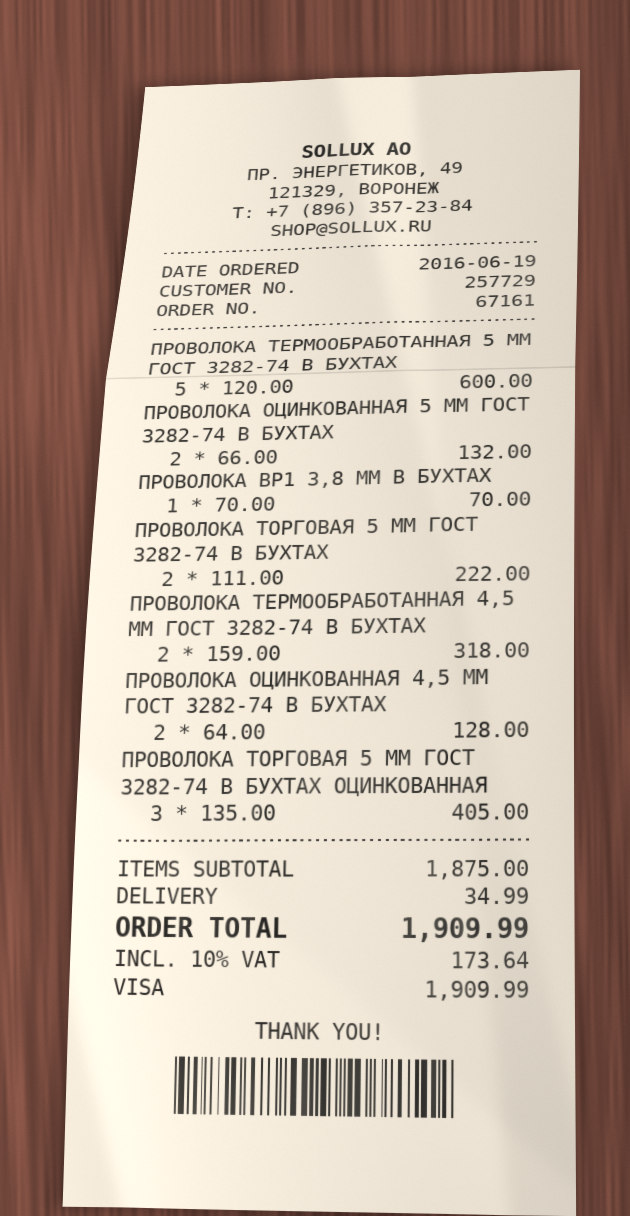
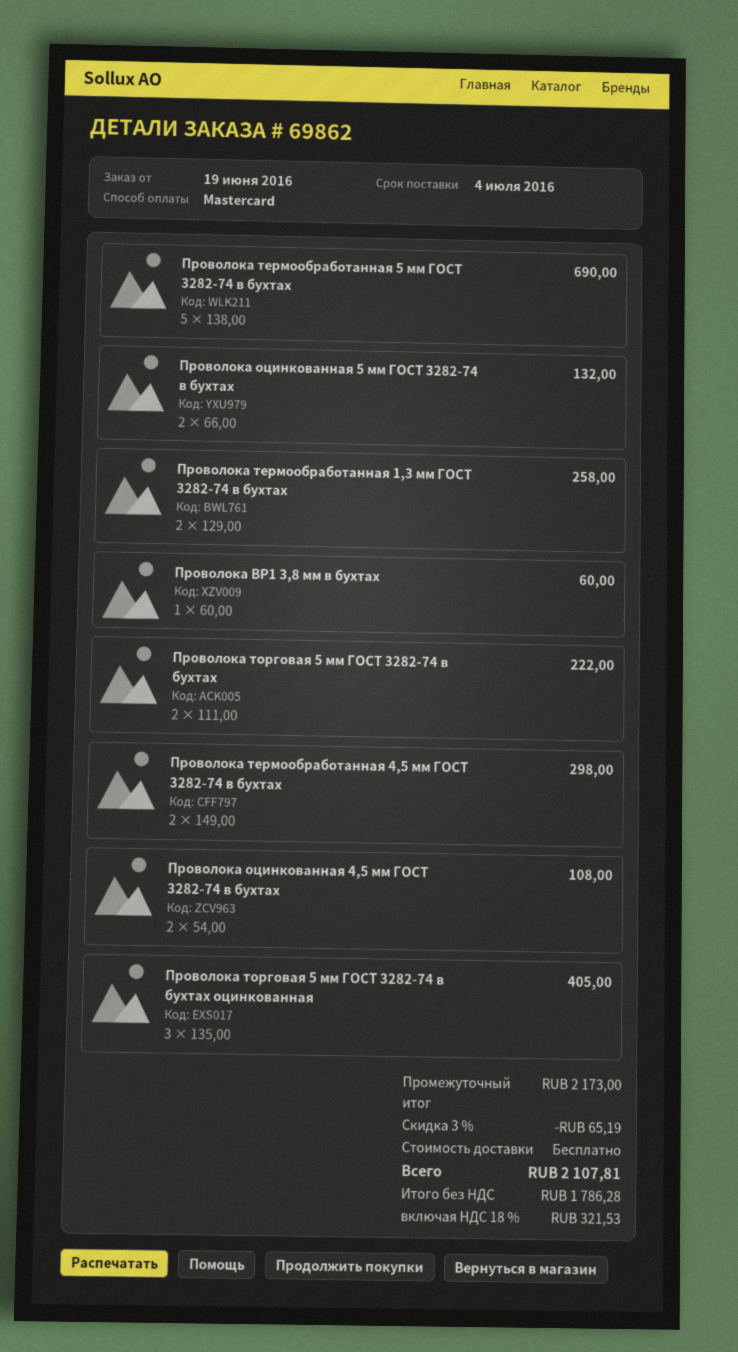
order number: 67161 -> 69862
payment method: Visa -> Mastercard
ПРОВОЛОКА ТЕРМООБРАБОТАННАЯ 5 ММ ГОСТ 3282-74 В БУХТАХ: 5 x 120.00 = 600.00 -> 5 x 138.00 = 690.00
ПРОВОЛОКА ВР1 3,8 ММ В БУХТАХ: 1 x 70.00 = 70.00 -> 1 x 60.00 = 60.00
ПРОВОЛОКА ТЕРМООБРАБОТАННАЯ 4,5 ММ ГОСТ 3282-74 В БУХТАХ: 2 x 159.00 = 318.00 -> 2 x 149.00 = 298.00
ПРОВОЛОКА ОЦИНКОВАННАЯ 4,5 ММ ГОСТ 3282-74 В БУХТАХ: 2 x 64.00 = 128.00 -> 2 x 54.00 = 108.00
Проволока термообработанная 1,3 мм ГОСТ 3282-74 в бухтах: none -> 2 x 129.00 = 258.00
subtotal: 1875.00 -> 2173.00
discount: none -> 3% = 65.19
shipping: 34.99 -> 0.00
tax: 10% = 173.64 -> 18% = 321.53
total: 1909.99 -> 2107.81

